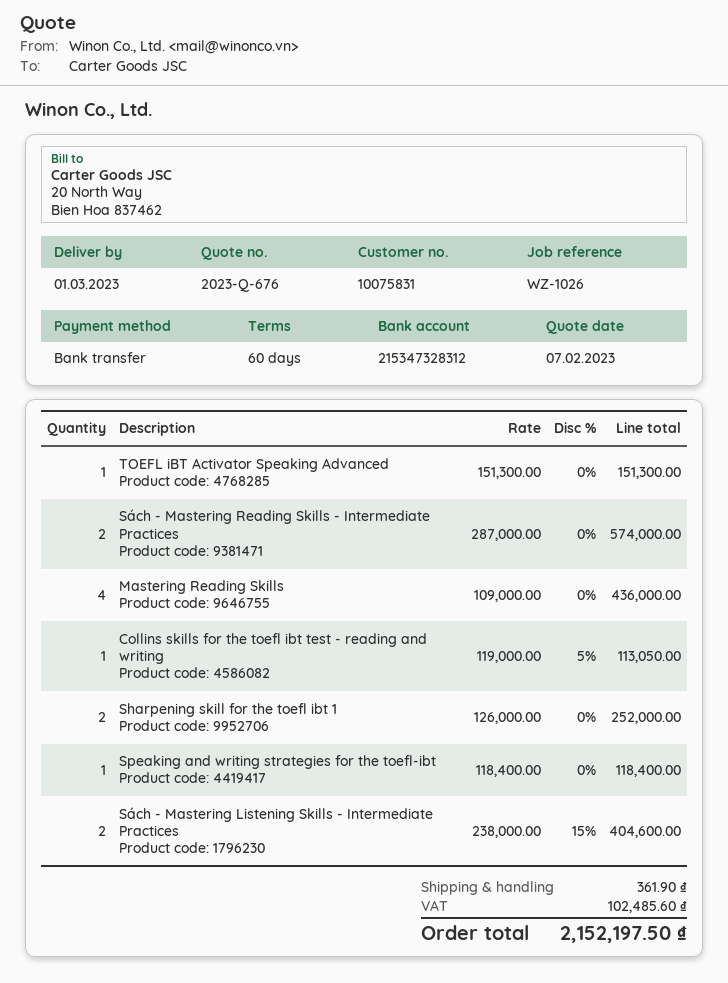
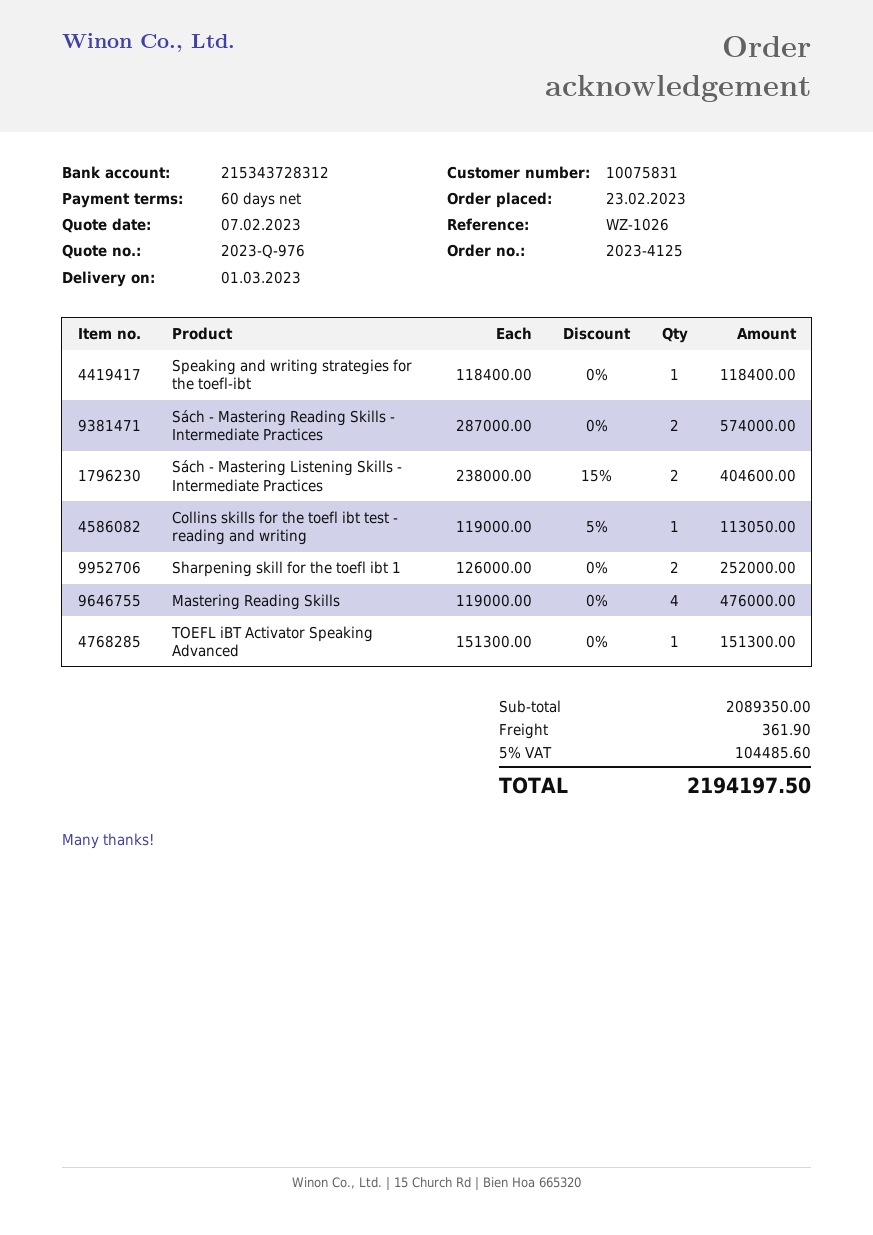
quote number: 2023-Q-676 -> 2023-Q-976
bank account: 215347328312 -> 215343728312
Mastering Reading Skills: 4 x 109000.00 = 436000.00 -> 4 x 119000.00 = 476000.00
tax: 102485.60 -> 104485.60
total: 2152197.50 -> 2194197.50

